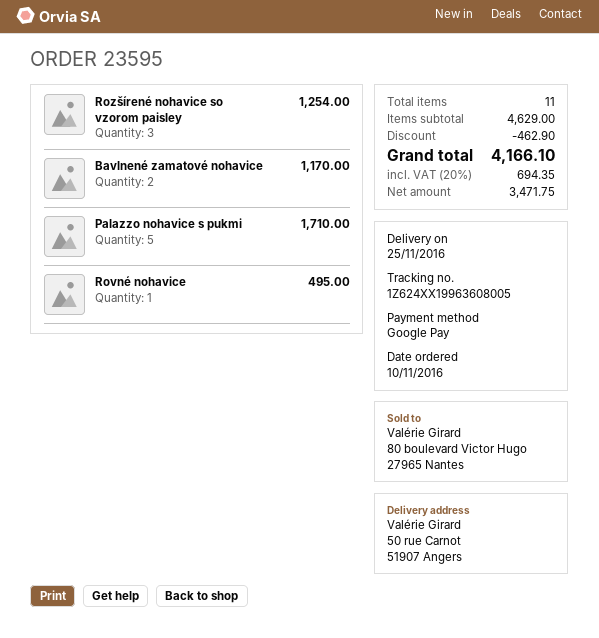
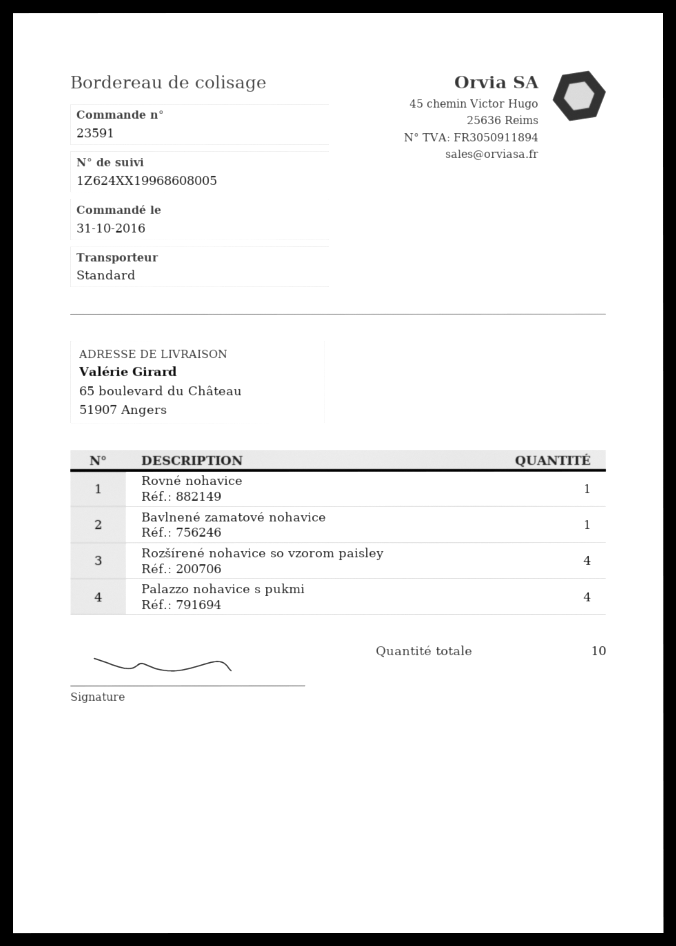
order number: 23595 -> 23591
order date: 2016-11-10 -> 2016-10-31
tracking number: 1Z624XX19963608005 -> 1Z624XX19968608005
ship to: 50 rue Carnot, 51907 Angers -> 65 boulevard du Château, 51907 Angers
Rozšírené nohavice so vzorom paisley: 3 -> 4
Bavlnené zamatové nohavice: 2 -> 1
Palazzo nohavice s pukmi: 5 -> 4
total quantity: 11 -> 10

